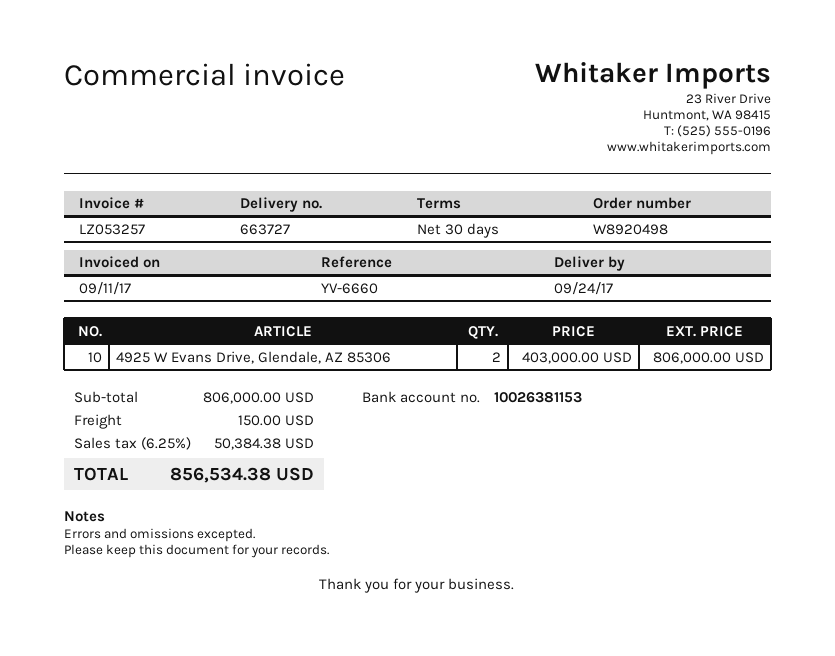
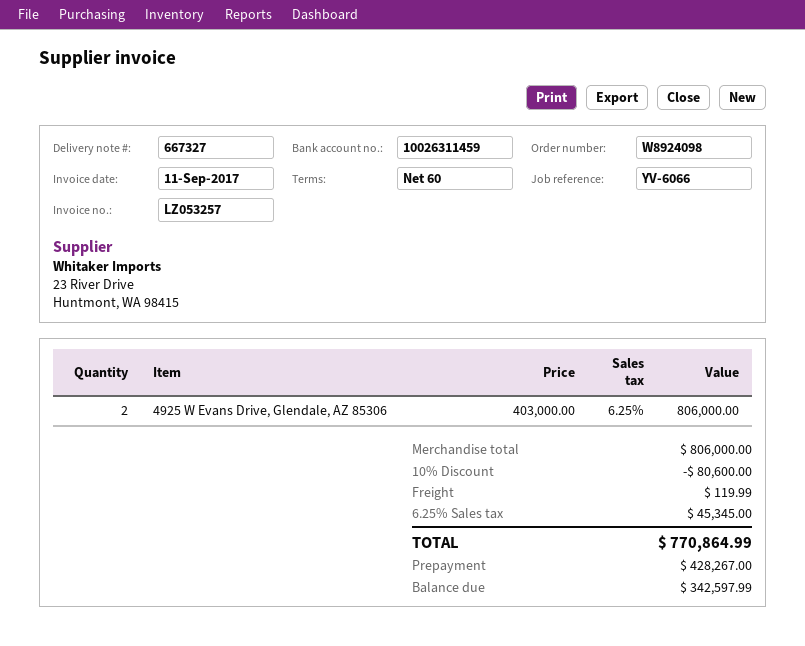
order number: W8920498 -> W8924098
delivery note number: 663727 -> 667327
payment terms: 30 days -> 60 days
reference: YV-6660 -> YV-6066
bank account: 10026381153 -> 10026311459
discount: none -> 10% = 80600.00
shipping: 150.00 -> 119.99
tax: 6.25% = 50384.38 -> 6.25% = 45345.00
total: 856534.38 -> 770864.99

